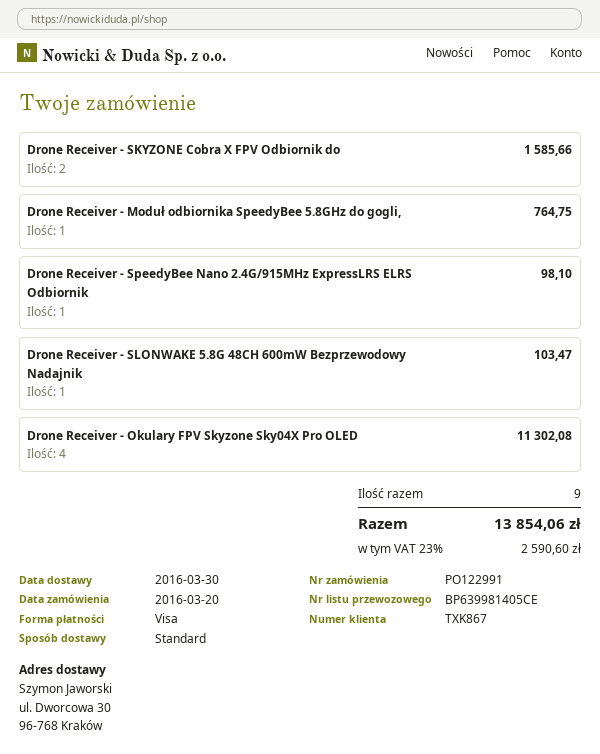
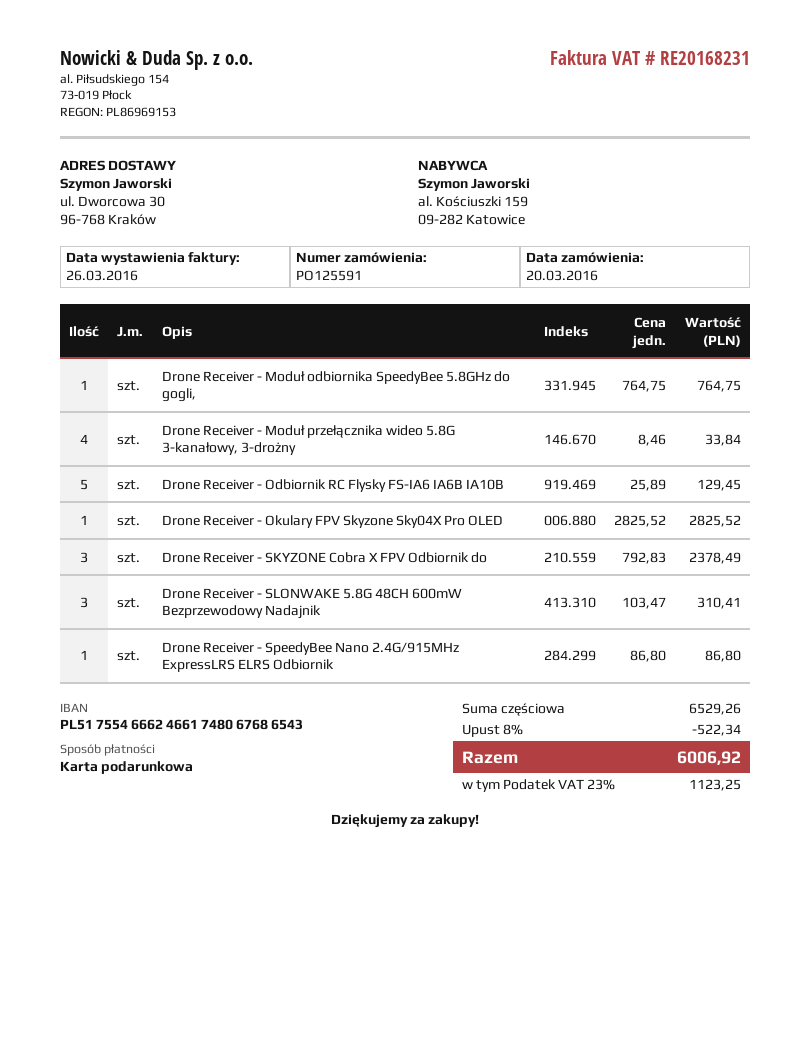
order number: PO122991 -> PO125591
payment method: Visa -> gift card
Drone Receiver - SKYZONE Cobra X FPV Odbiornik do: 2 for 1585.66 -> 3 for 2378.49
Drone Receiver - SpeedyBee Nano 2.4G/915MHz ExpressLRS ELRS Odbiornik: 1 for 98.10 -> 1 for 86.80
Drone Receiver - SLONWAKE 5.8G 48CH 600mW Bezprzewodowy Nadajnik: 1 for 103.47 -> 3 for 310.41
Drone Receiver - Okulary FPV Skyzone Sky04X Pro OLED: 4 for 11302.08 -> 1 for 2825.52
Drone Receiver - Moduł przełącznika wideo 5.8G 3-kanałowy, 3-drożny: none -> 4 for 33.84
Drone Receiver - Odbiornik RC Flysky FS-IA6 IA6B IA10B: none -> 5 for 129.45
discount: none -> 8% = 522.34
tax: 23% = 2590.60 -> 23% = 1123.25
total: 13854.06 -> 6006.92

